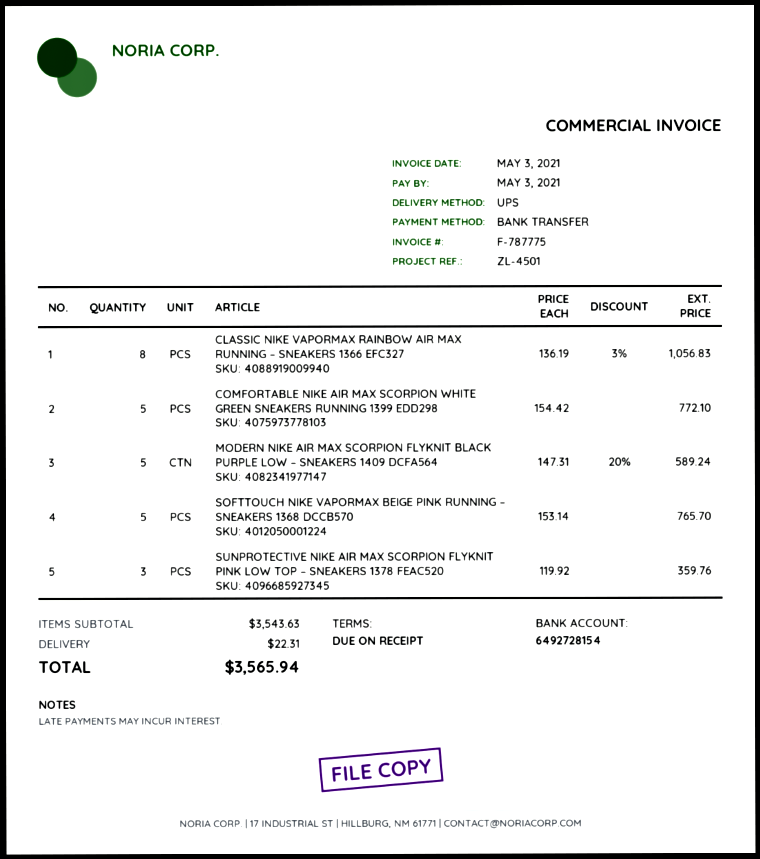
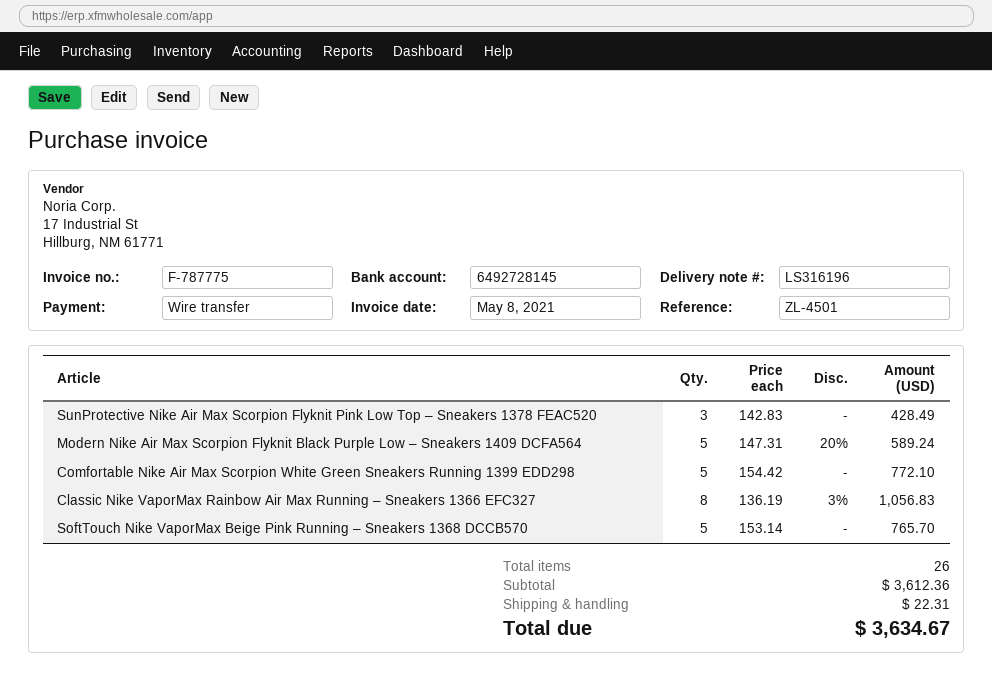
invoice date: 2021-05-03 -> 2021-05-08
bank account: 6492728154 -> 6492728145
SUNPROTECTIVE NIKE AIR MAX SCORPION FLYKNIT PINK LOW TOP – SNEAKERS 1378 FEAC520: 3 x 119.92 = 359.76 -> 3 x 142.83 = 428.49
subtotal: 3543.63 -> 3612.36
total: 3565.94 -> 3634.67

